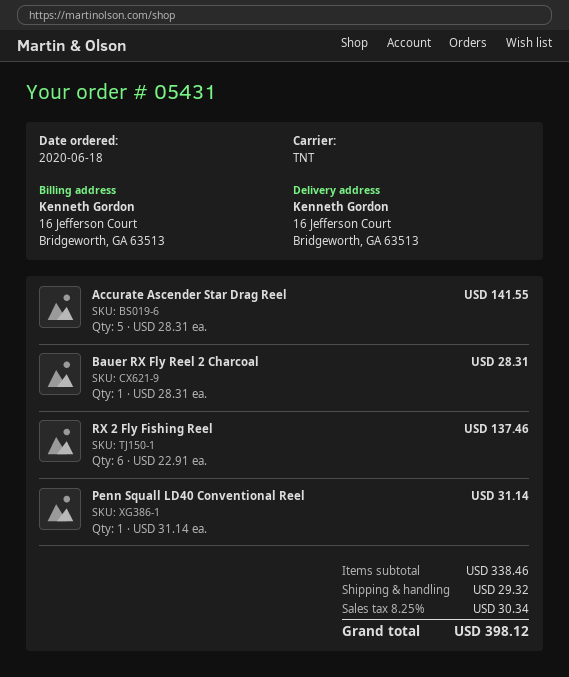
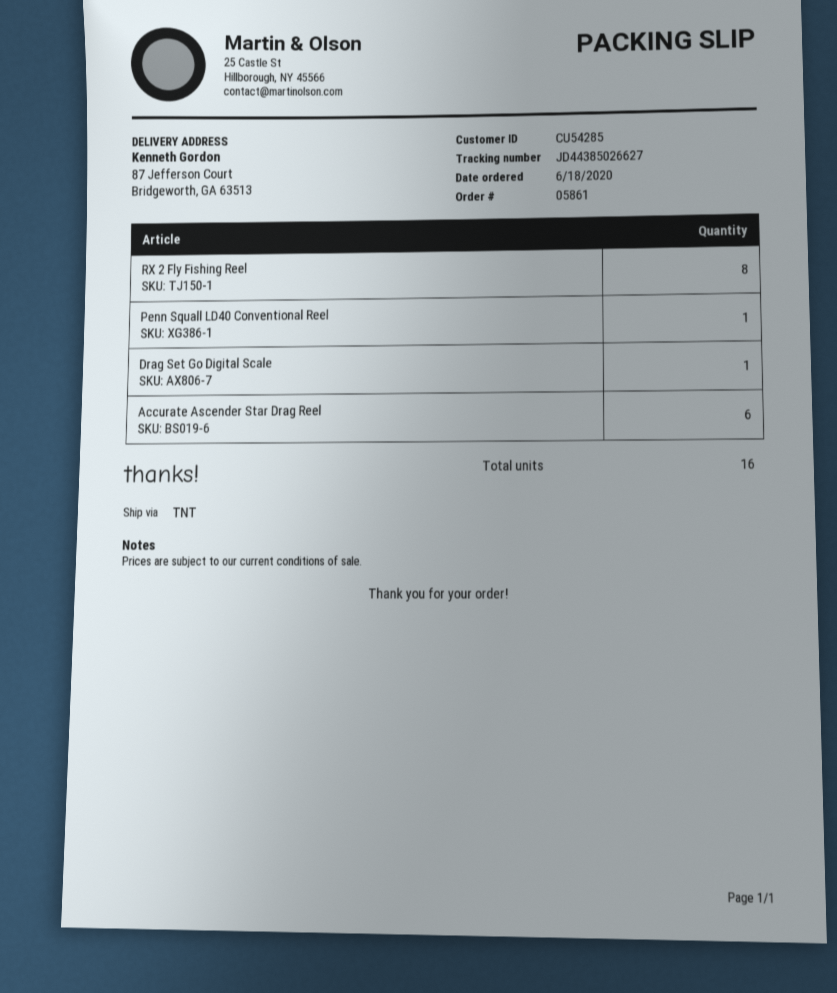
order number: 05431 -> 05861
ship to: 16 Jefferson Court, Bridgeworth, GA 63513 -> 87 Jefferson Court, Bridgeworth, GA 63513
Accurate Ascender Star Drag Reel: 5 -> 6
Bauer RX Fly Reel 2 Charcoal: 1 -> none
RX 2 Fly Fishing Reel: 6 -> 8
Drag Set Go Digital Scale: none -> 1

